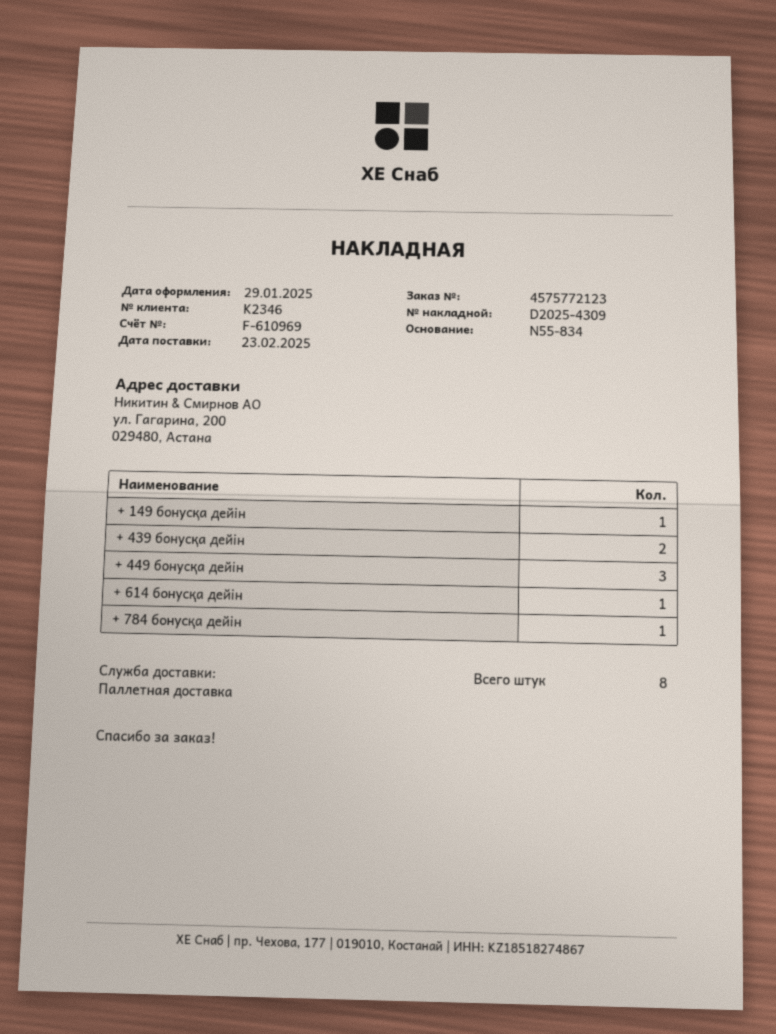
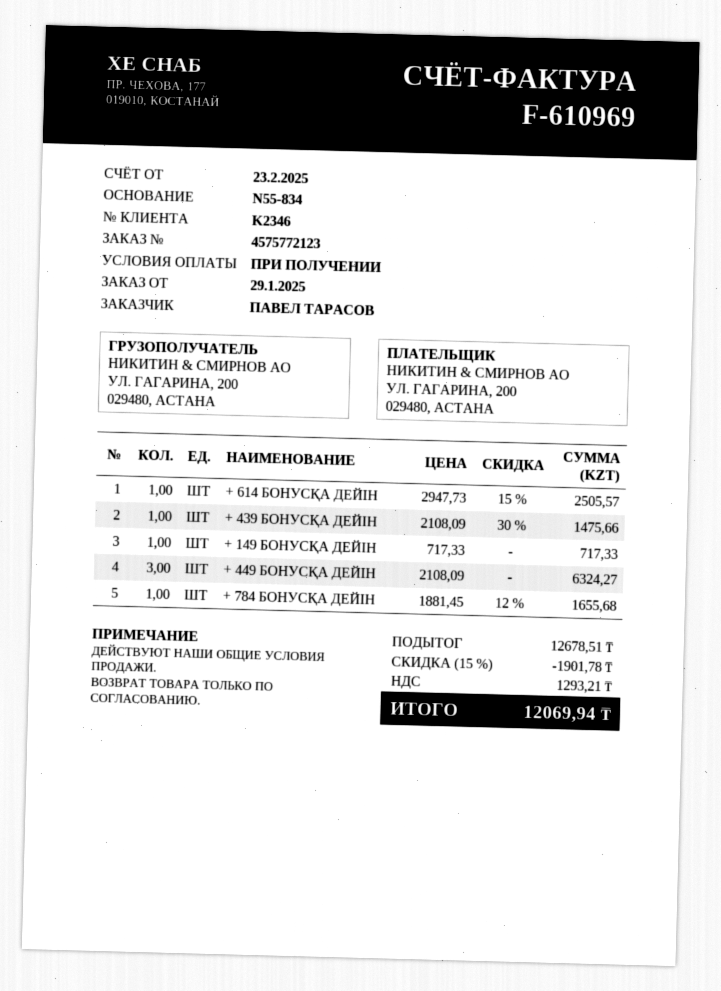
+ 439 бонусқа дейін: 2 -> 1

